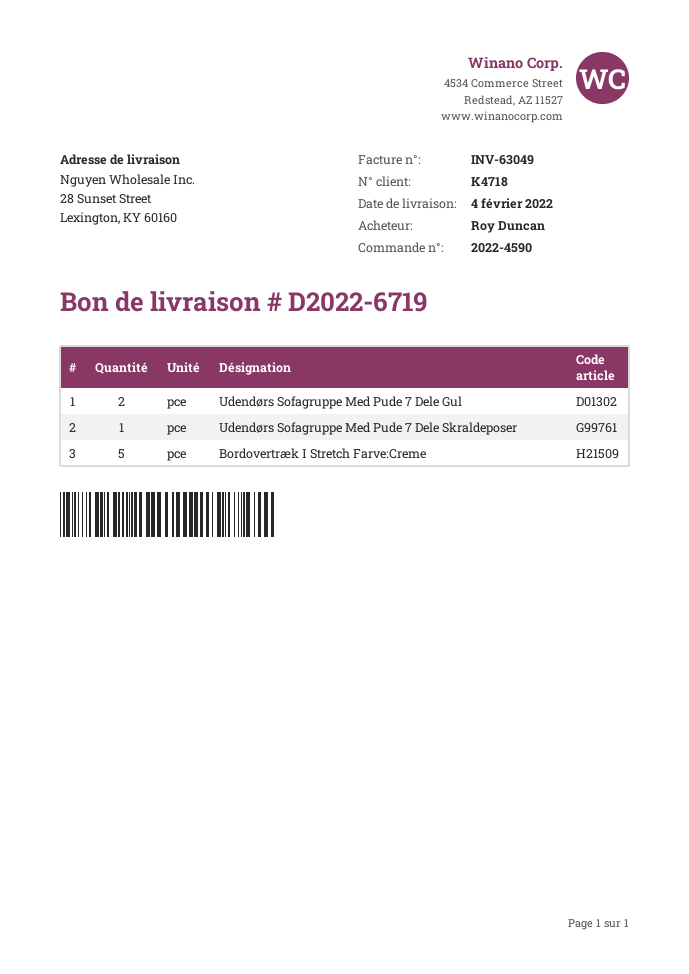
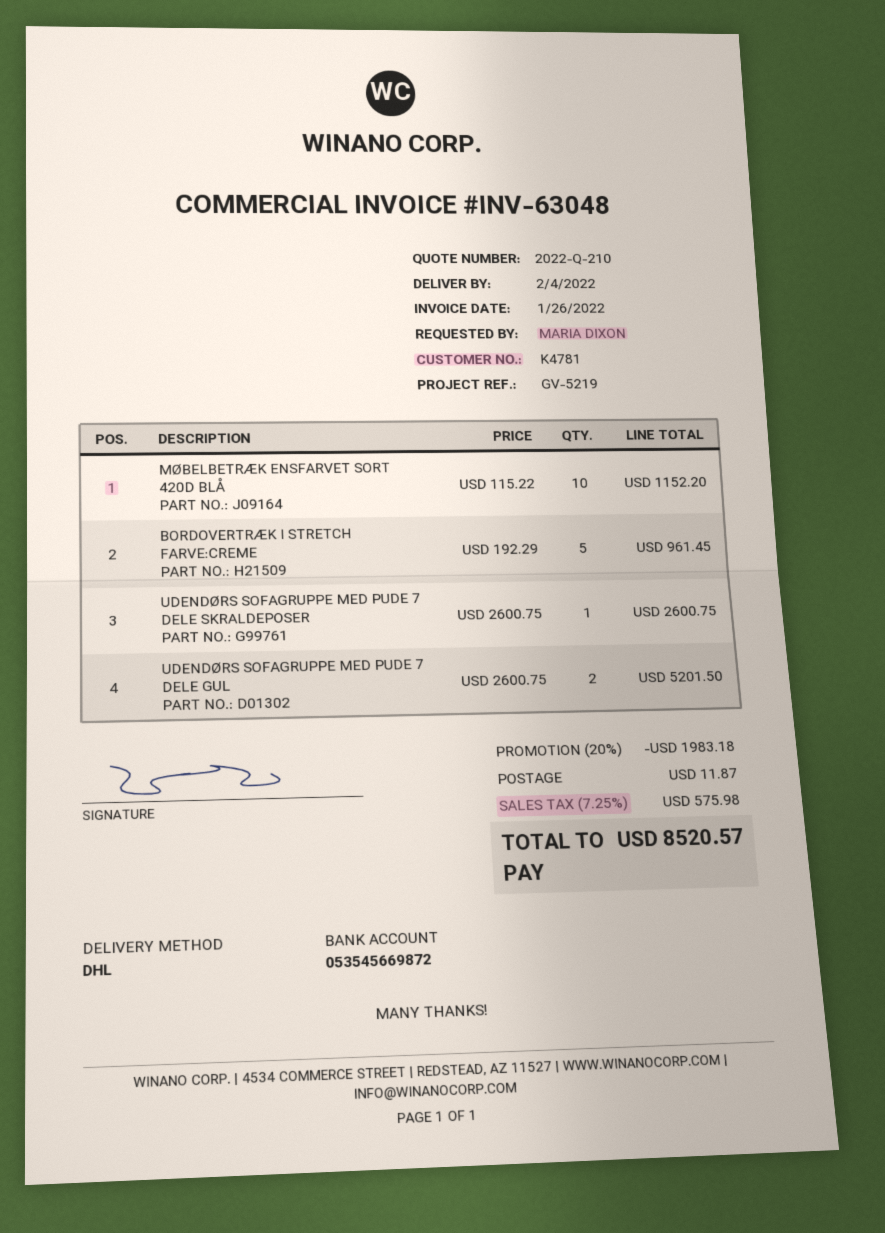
invoice number: INV-63049 -> INV-63048
customer number: K4718 -> K4781
ordered by: Roy Duncan -> MARIA DIXON
MØBELBETRÆK ENSFARVET SORT 420D BLÅ: none -> 10

